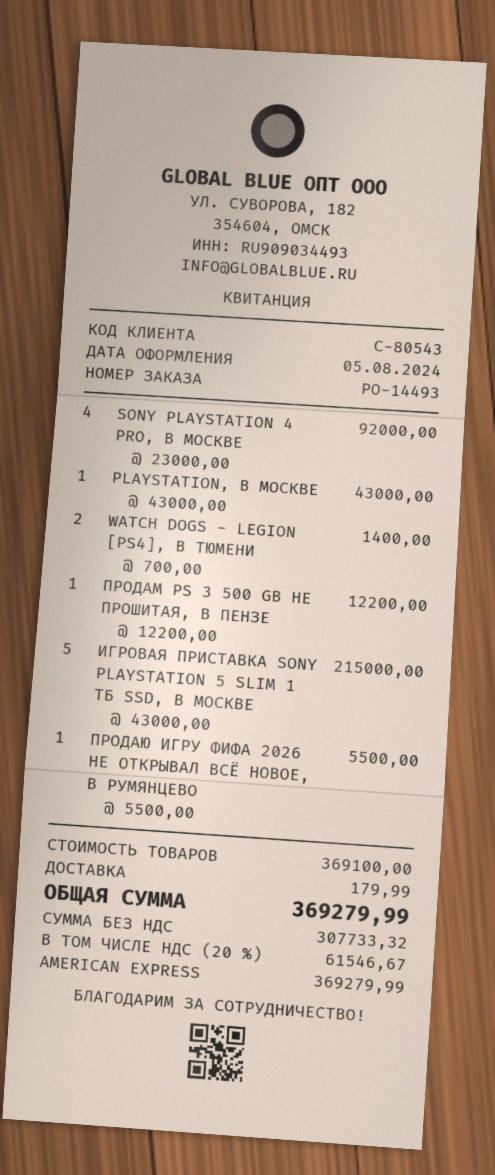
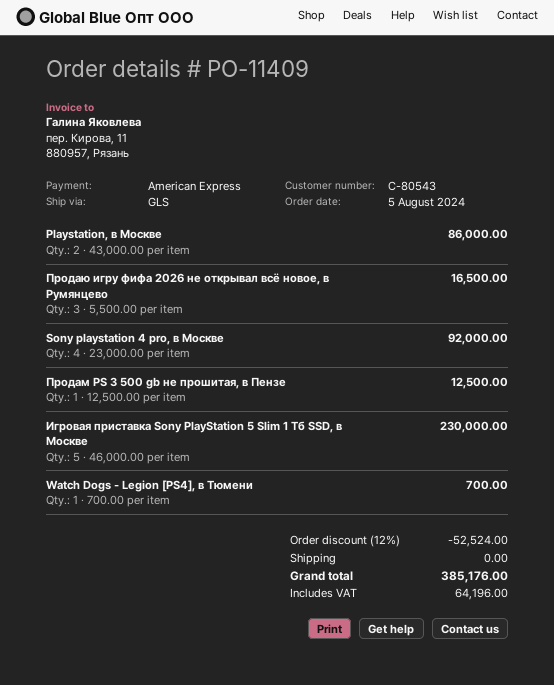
order number: PO-14493 -> PO-11409
PLAYSTATION, В МОСКВЕ: 1 x 43000.00 = 43000.00 -> 2 x 43000.00 = 86000.00
WATCH DOGS - LEGION [PS4], В ТЮМЕНИ: 2 x 700.00 = 1400.00 -> 1 x 700.00 = 700.00
ПРОДАМ PS 3 500 GB НЕ ПРОШИТАЯ, В ПЕНЗЕ: 1 x 12200.00 = 12200.00 -> 1 x 12500.00 = 12500.00
ИГРОВАЯ ПРИСТАВКА SONY PLAYSTATION 5 SLIM 1 ТБ SSD, В МОСКВЕ: 5 x 43000.00 = 215000.00 -> 5 x 46000.00 = 230000.00
ПРОДАЮ ИГРУ ФИФА 2026 НЕ ОТКРЫВАЛ ВСЁ НОВОЕ, В РУМЯНЦЕВО: 1 x 5500.00 = 5500.00 -> 3 x 5500.00 = 16500.00
discount: none -> 12% = 52524.00
shipping: 179.99 -> 0.00
tax: 61546.67 -> 64196.00
total: 369279.99 -> 385176.00

